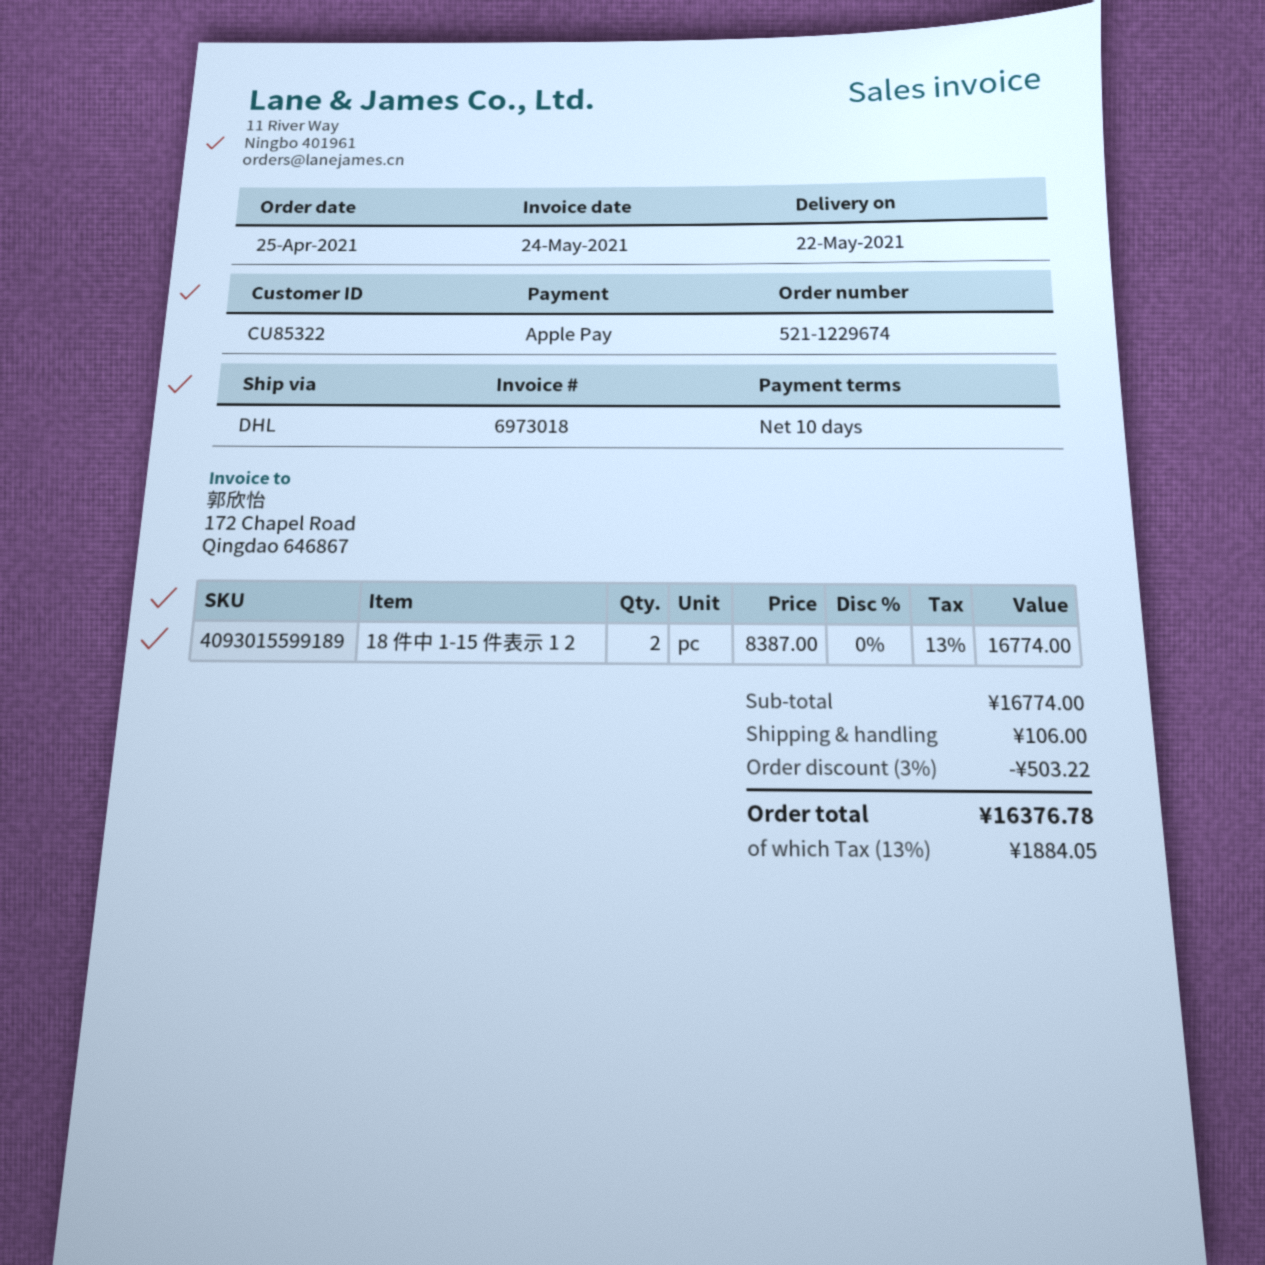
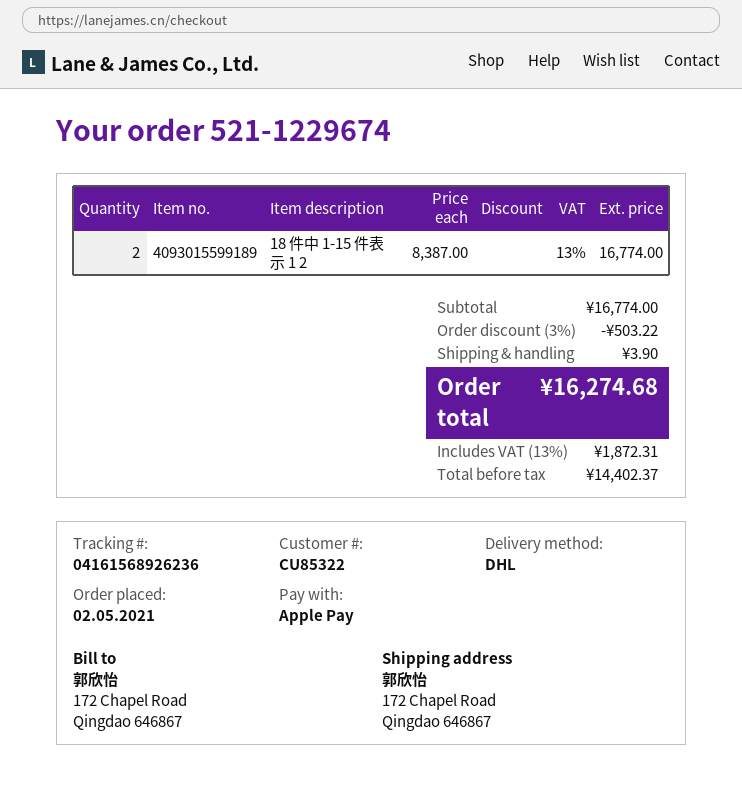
order date: 2021-04-25 -> 2021-05-02
shipping: 106.00 -> 3.90
tax: 13% = 1884.05 -> 13% = 1872.31
total: 16376.78 -> 16274.68

